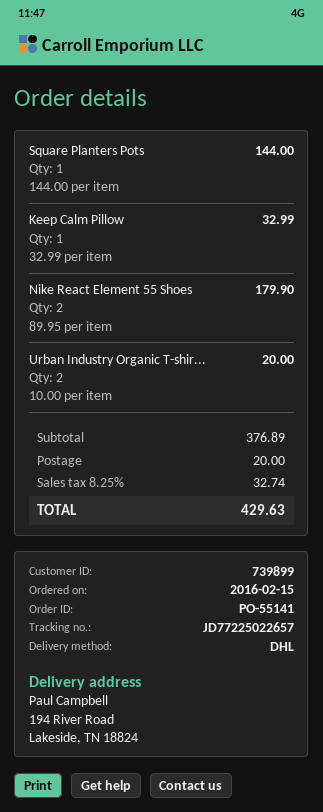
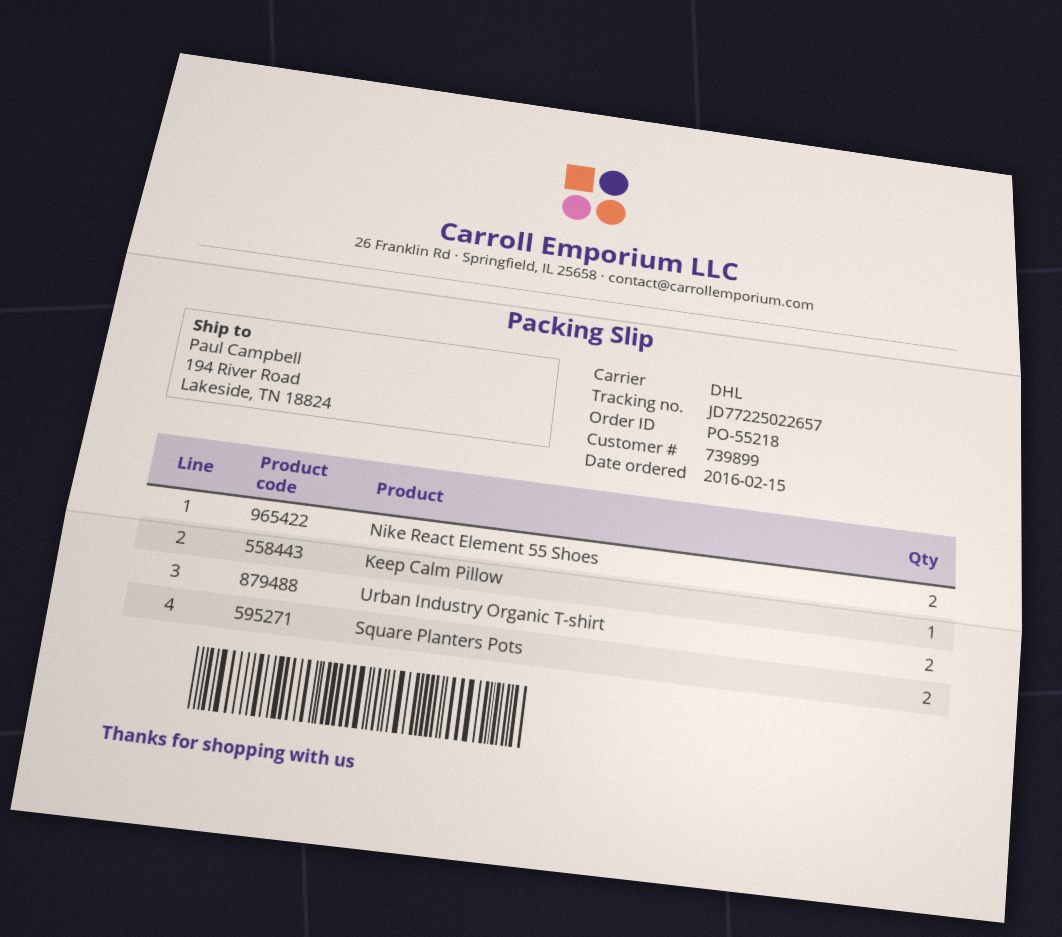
order number: PO-55141 -> PO-55218
Square Planters Pots: 1 -> 2

